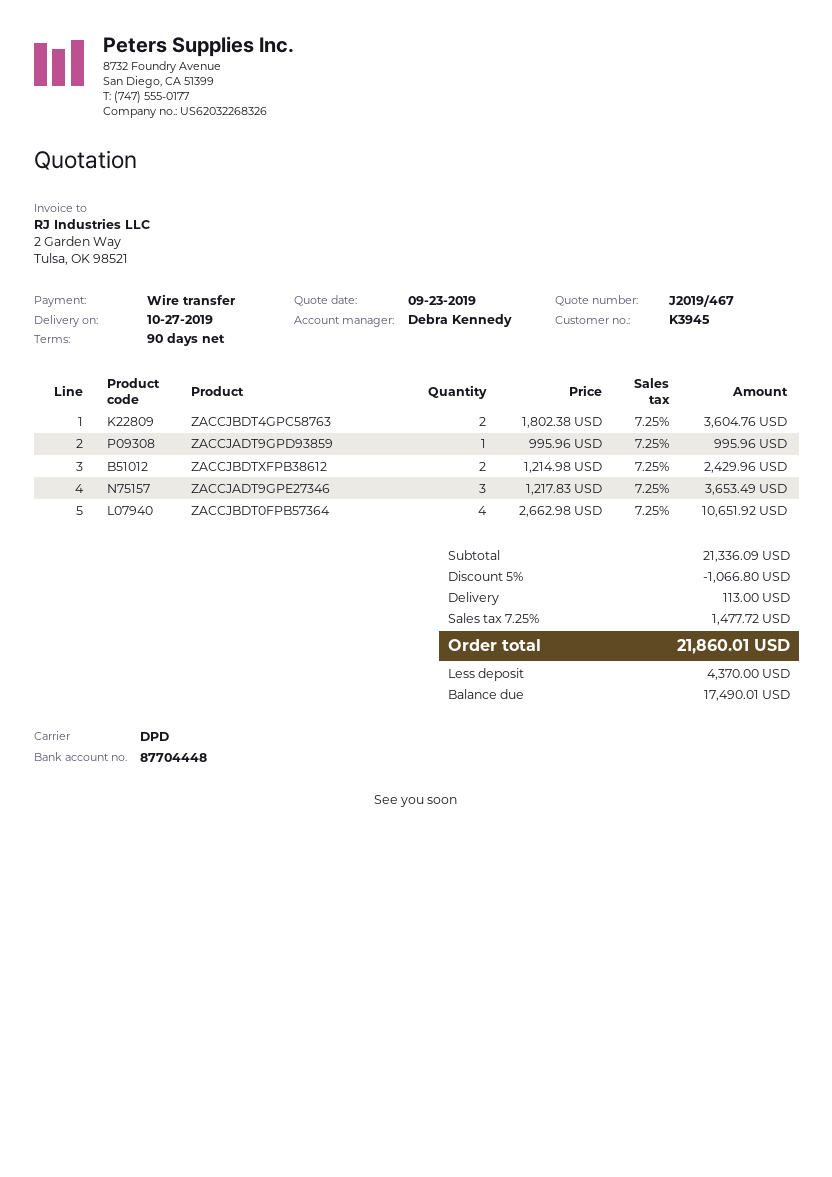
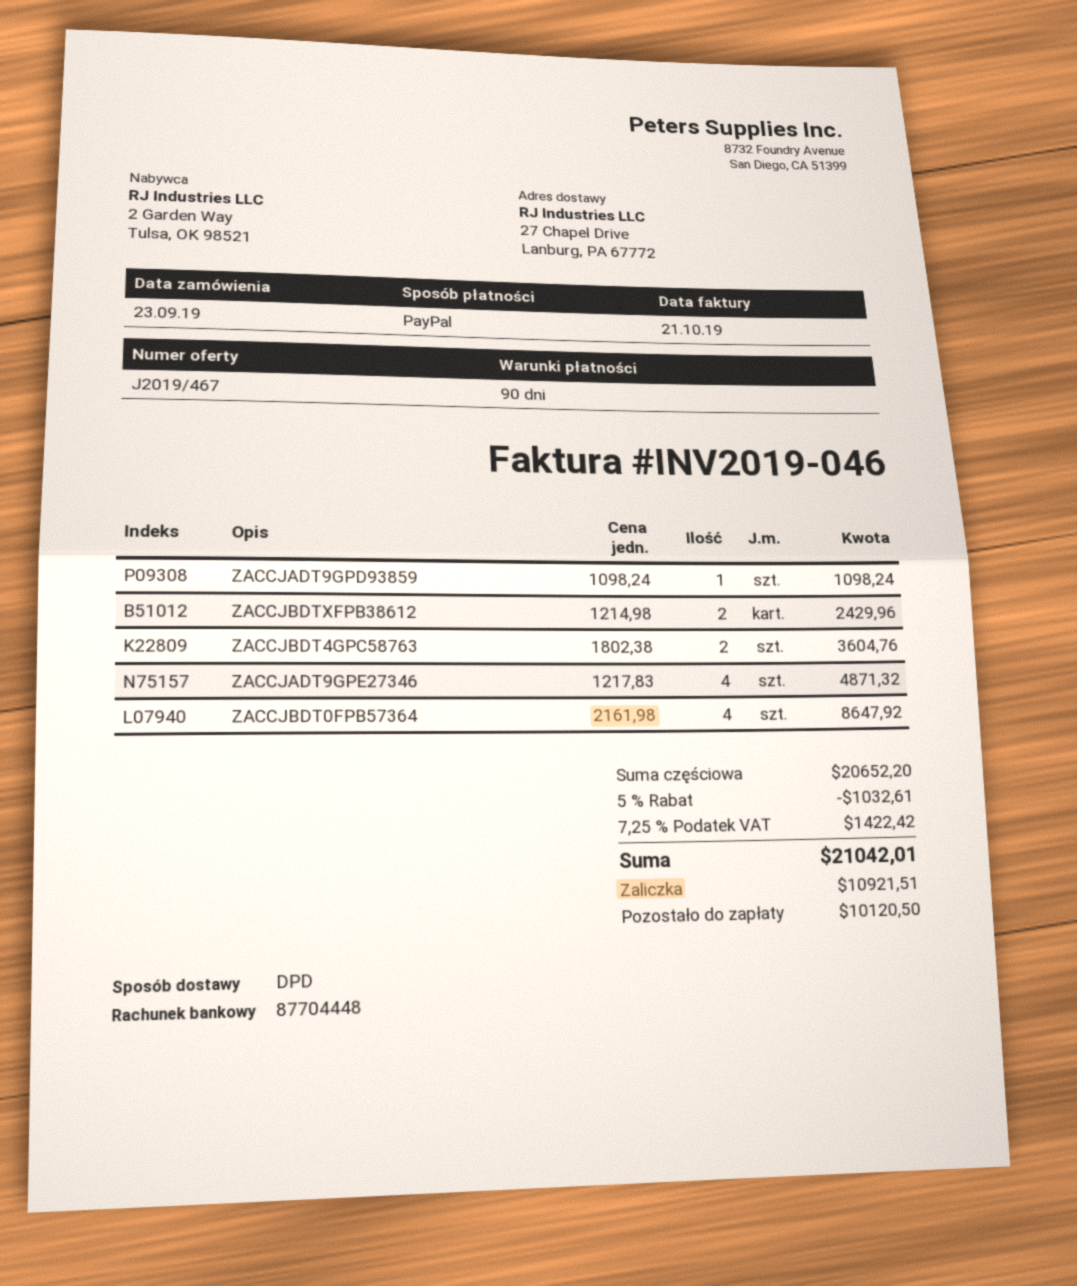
payment method: bank transfer -> PayPal
ZACCJADT9GPD93859: 1 x 995.96 = 995.96 -> 1 x 1098.24 = 1098.24
ZACCJADT9GPE27346: 3 x 1217.83 = 3653.49 -> 4 x 1217.83 = 4871.32
ZACCJBDT0FPB57364: 4 x 2662.98 = 10651.92 -> 4 x 2161.98 = 8647.92
subtotal: 21336.09 -> 20652.20
discount: 5% = 1066.80 -> 5% = 1032.61
shipping: 113.00 -> none
tax: 7.25% = 1477.72 -> 7.25% = 1422.42
total: 21860.01 -> 21042.01
deposit: 4370.00 -> 10921.51
balance: 17490.01 -> 10120.50

